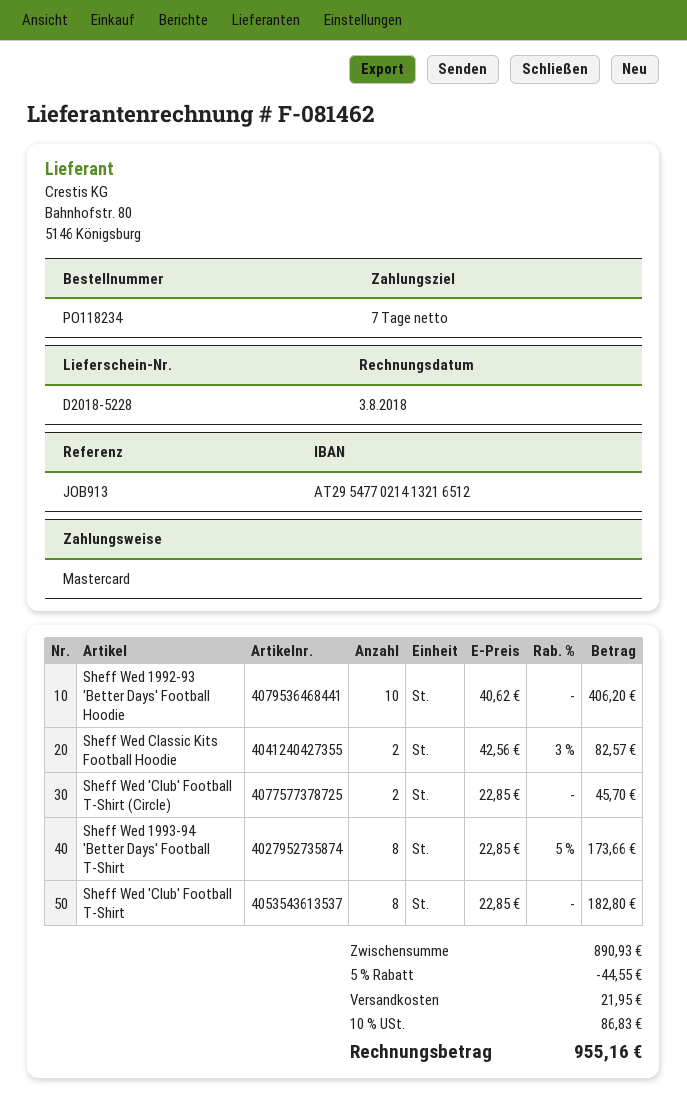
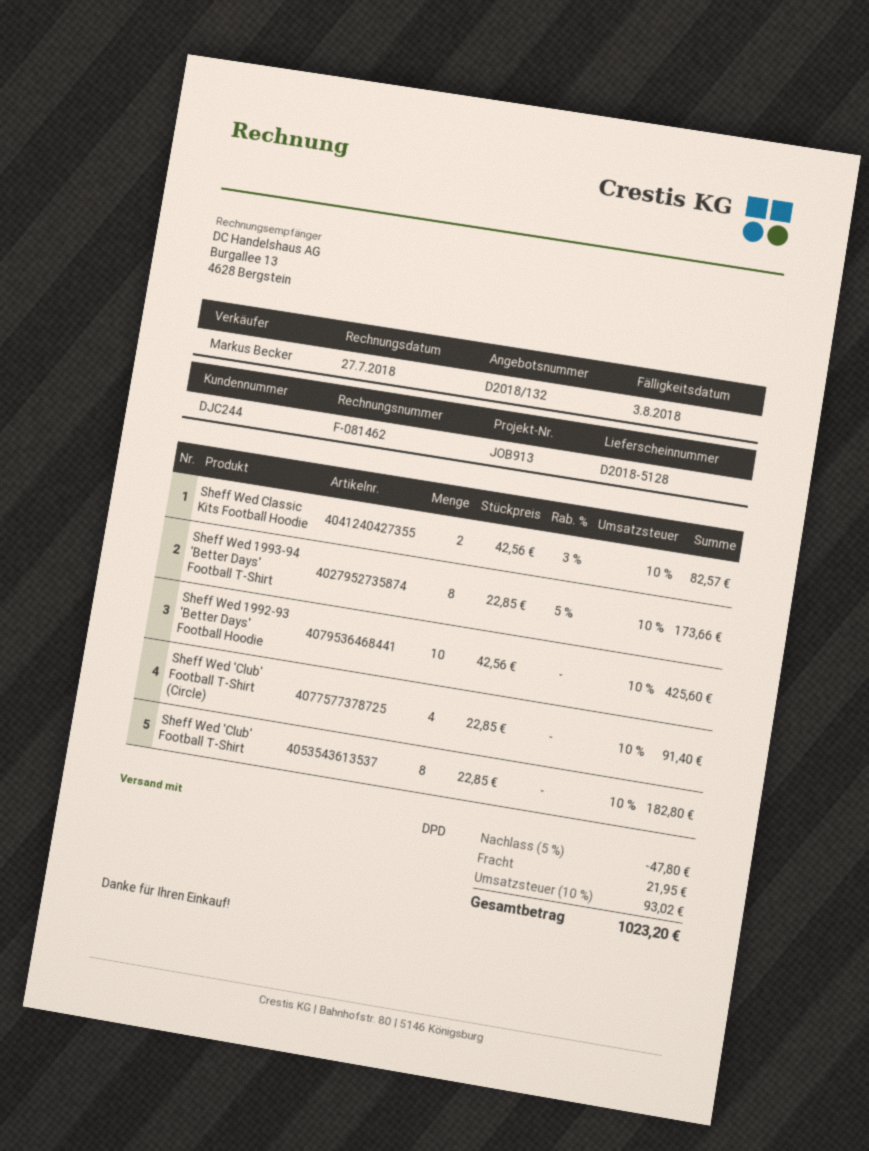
delivery note number: D2018-5228 -> D2018-5128
invoice date: 2018-08-03 -> 2018-07-27
Sheff Wed 1992-93 'Better Days' Football Hoodie: 10 x 40.62 = 406.20 -> 10 x 42.56 = 425.60
Sheff Wed 'Club' Football T-Shirt (Circle): 2 x 22.85 = 45.70 -> 4 x 22.85 = 91.40
discount: 5% = 44.55 -> 5% = 47.80
tax: 10% = 86.83 -> 10% = 93.02
total: 955.16 -> 1023.20

